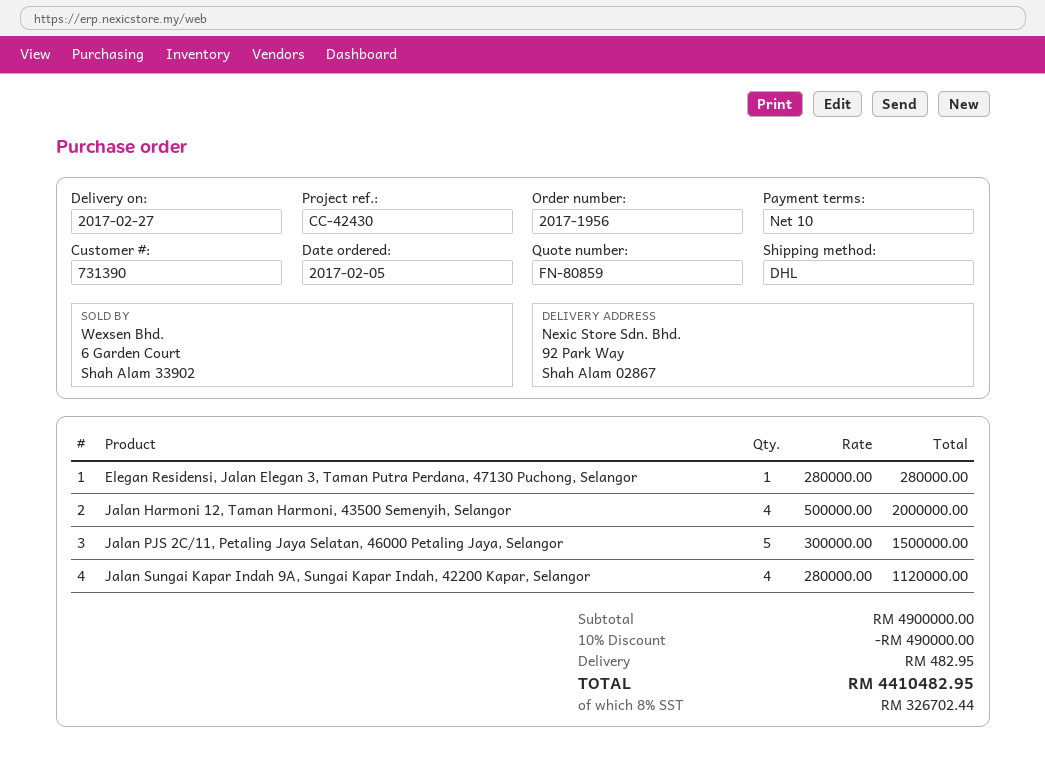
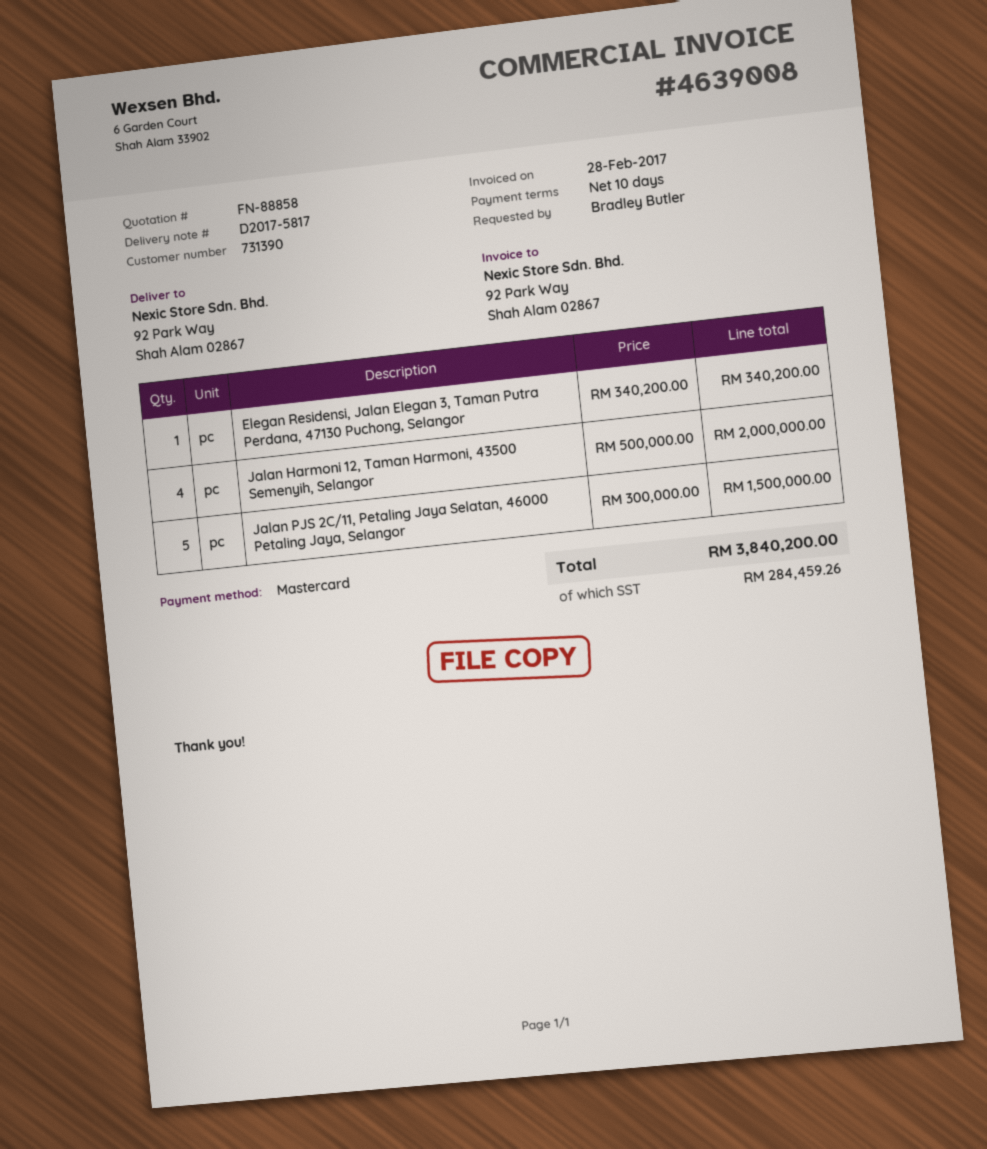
quote number: FN-80859 -> FN-88858
Elegan Residensi, Jalan Elegan 3, Taman Putra Perdana, 47130 Puchong, Selangor: 1 x 280000.00 = 280000.00 -> 1 x 340200.00 = 340200.00
Jalan Sungai Kapar Indah 9A, Sungai Kapar Indah, 42200 Kapar, Selangor: 4 x 280000.00 = 1120000.00 -> none
discount: 10% = 490000.00 -> none
shipping: 482.95 -> none
tax: 326702.44 -> 284459.26
total: 4410482.95 -> 3840200.00

